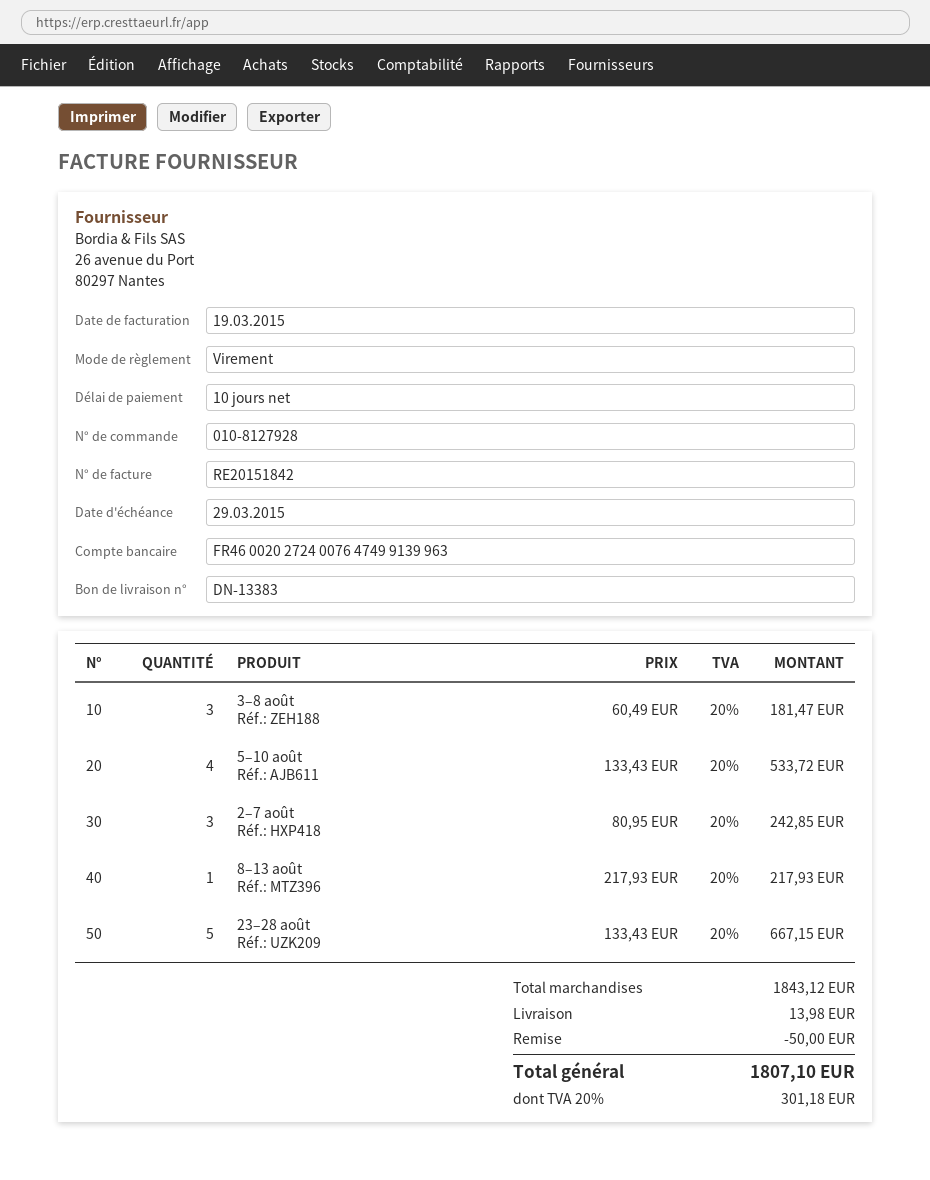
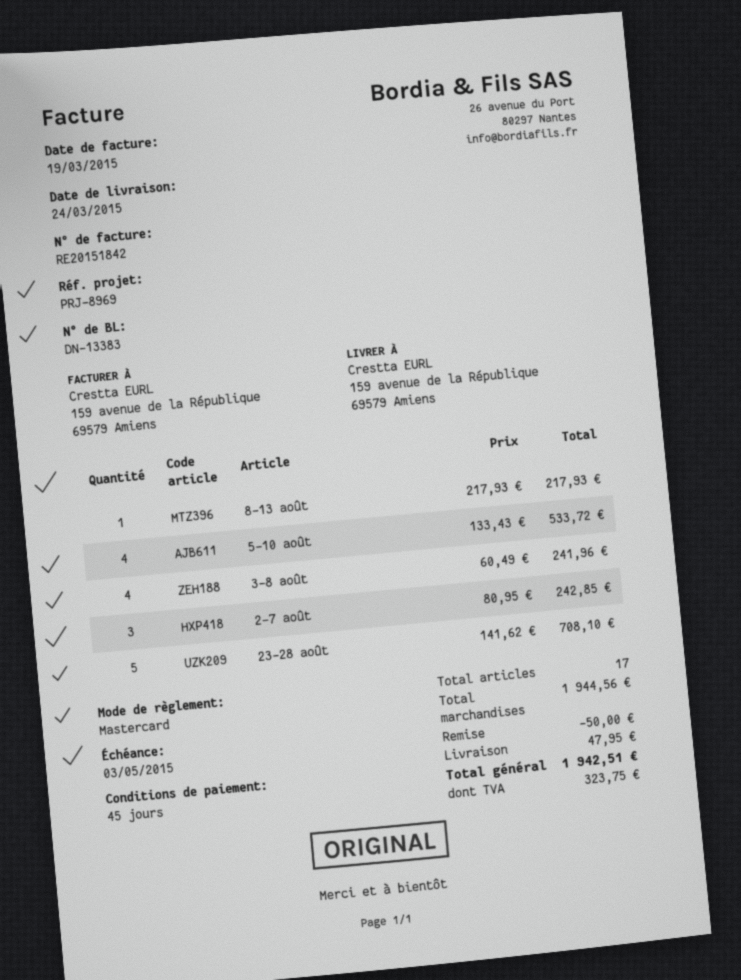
payment terms: 10 days -> 45 days
due date: 2015-03-29 -> 2015-05-03
payment method: bank transfer -> Mastercard
3–8 août: 3 x 60.49 = 181.47 -> 4 x 60.49 = 241.96
23–28 août: 5 x 133.43 = 667.15 -> 5 x 141.62 = 708.10
subtotal: 1843.12 -> 1944.56
shipping: 13.98 -> 47.95
tax: 301.18 -> 323.75
total: 1807.10 -> 1942.51

